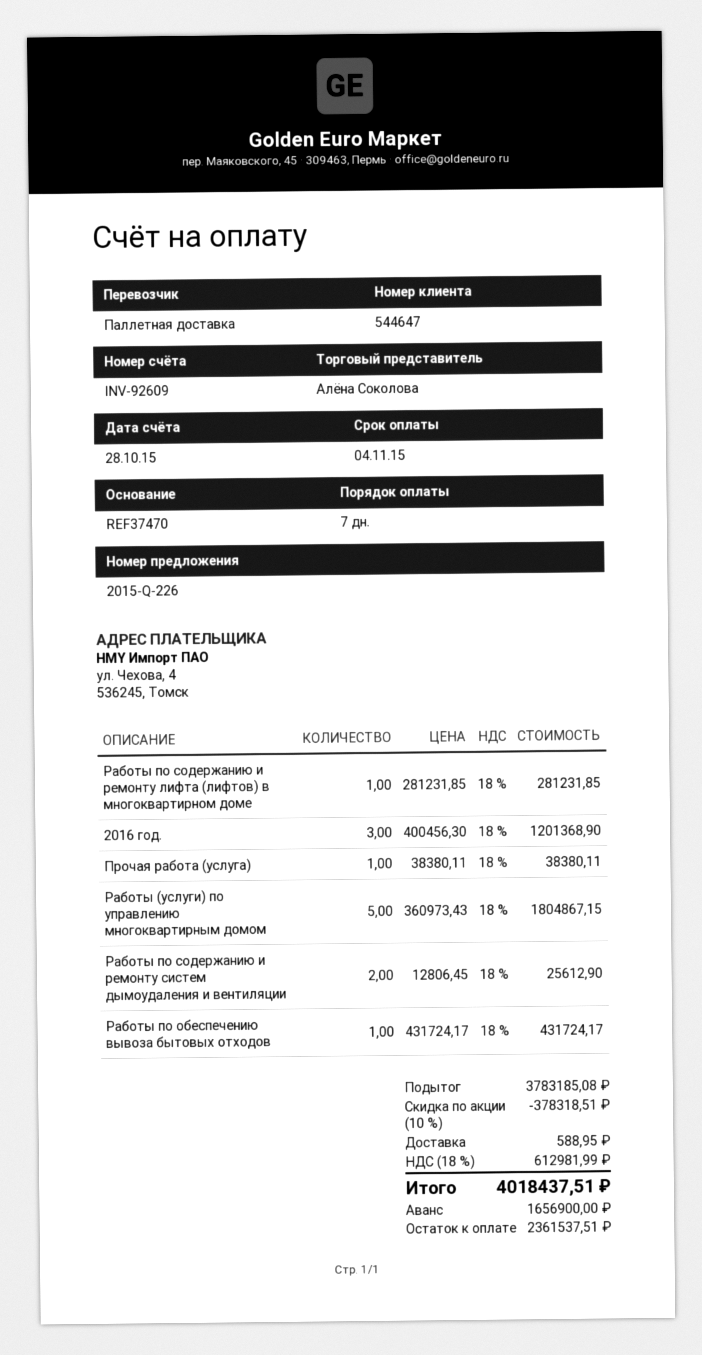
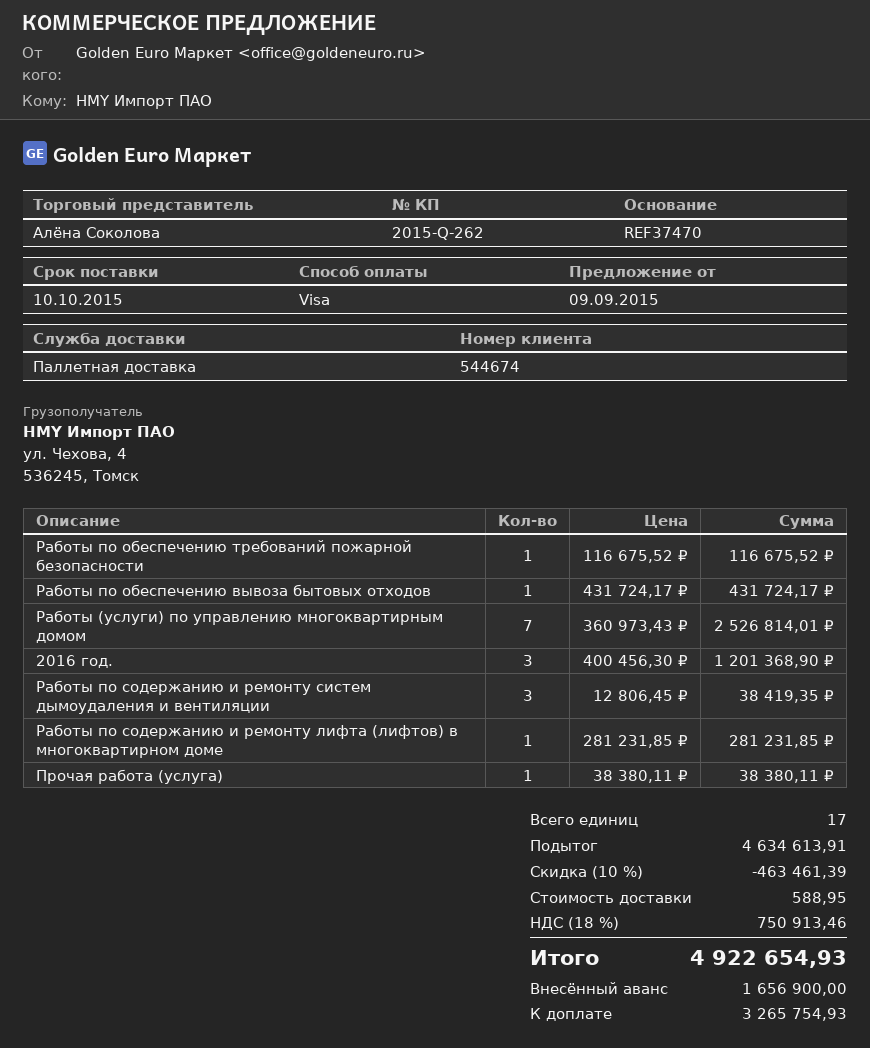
quote number: 2015-Q-226 -> 2015-Q-262
customer number: 544647 -> 544674
Работы (услуги) по управлению многоквартирным домом: 5 x 360973.43 = 1804867.15 -> 7 x 360973.43 = 2526814.01
Работы по содержанию и ремонту систем дымоудаления и вентиляции: 2 x 12806.45 = 25612.90 -> 3 x 12806.45 = 38419.35
Работы по обеспечению требований пожарной безопасности: none -> 1 x 116675.52 = 116675.52
subtotal: 3783185.08 -> 4634613.91
discount: 10% = 378318.51 -> 10% = 463461.39
tax: 18% = 612981.99 -> 18% = 750913.46
total: 4018437.51 -> 4922654.93
balance: 2361537.51 -> 3265754.93

